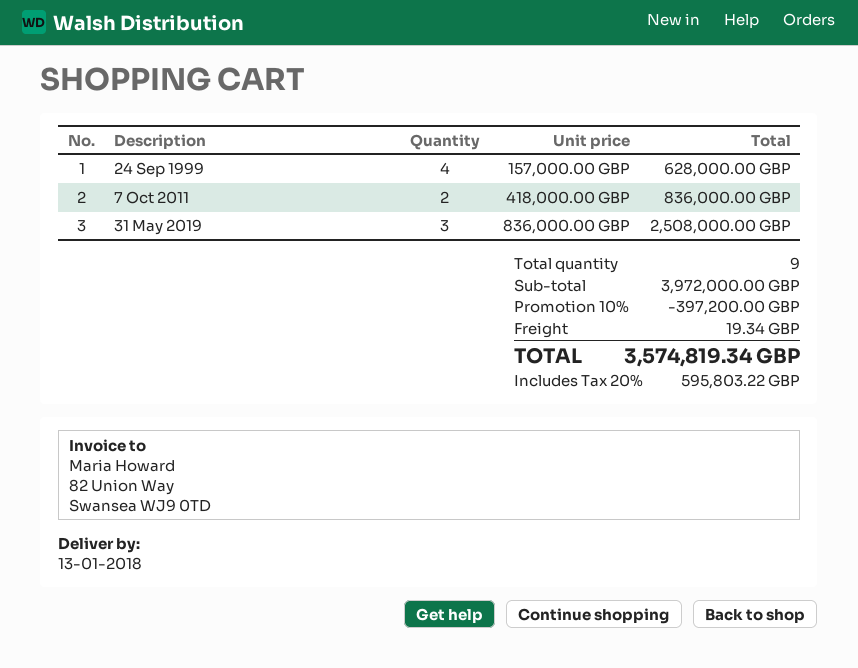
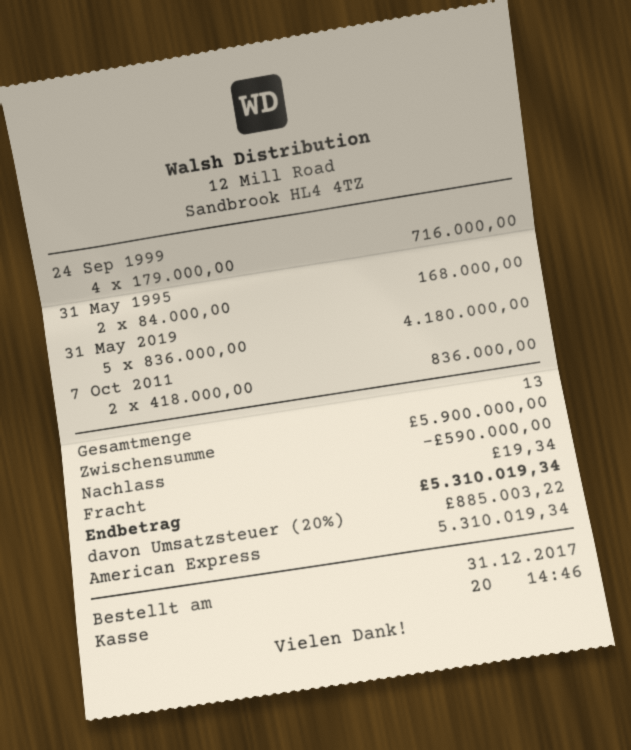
24 Sep 1999: 4 x 157000.00 = 628000.00 -> 4 x 179000.00 = 716000.00
31 May 2019: 3 x 836000.00 = 2508000.00 -> 5 x 836000.00 = 4180000.00
31 May 1995: none -> 2 x 84000.00 = 168000.00
total quantity: 9 -> 13
subtotal: 3972000.00 -> 5900000.00
discount: 397200.00 -> 590000.00
tax: 20% = 595803.22 -> 20% = 885003.22
total: 3574819.34 -> 5310019.34

